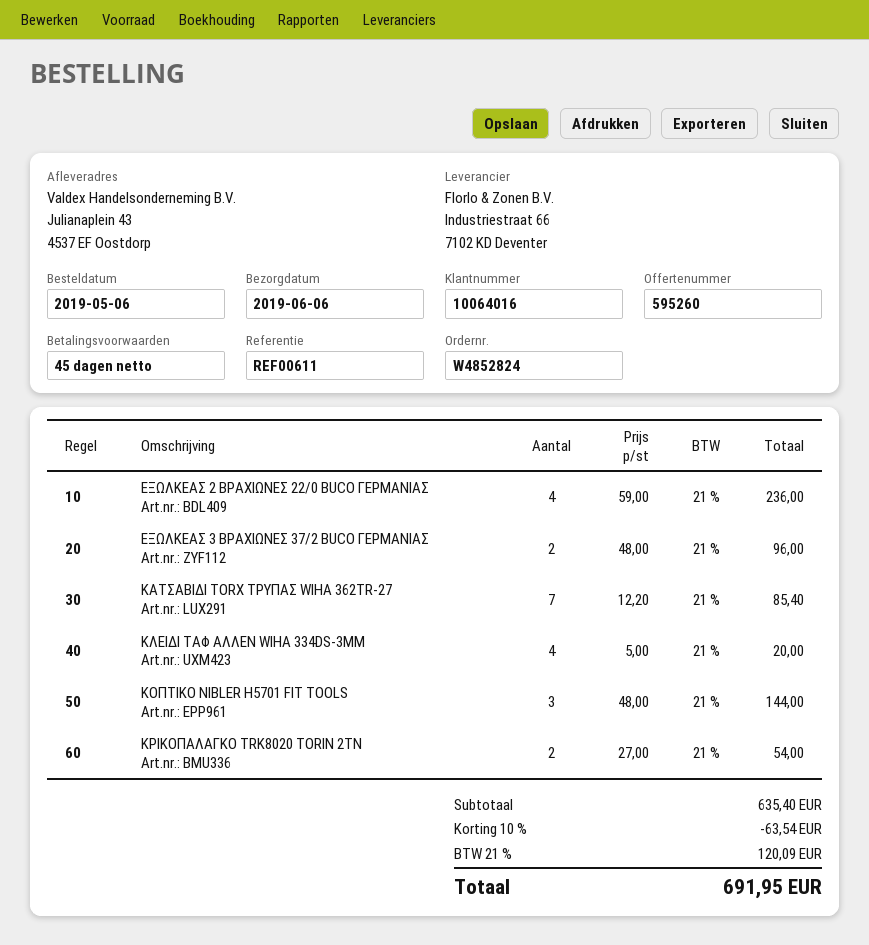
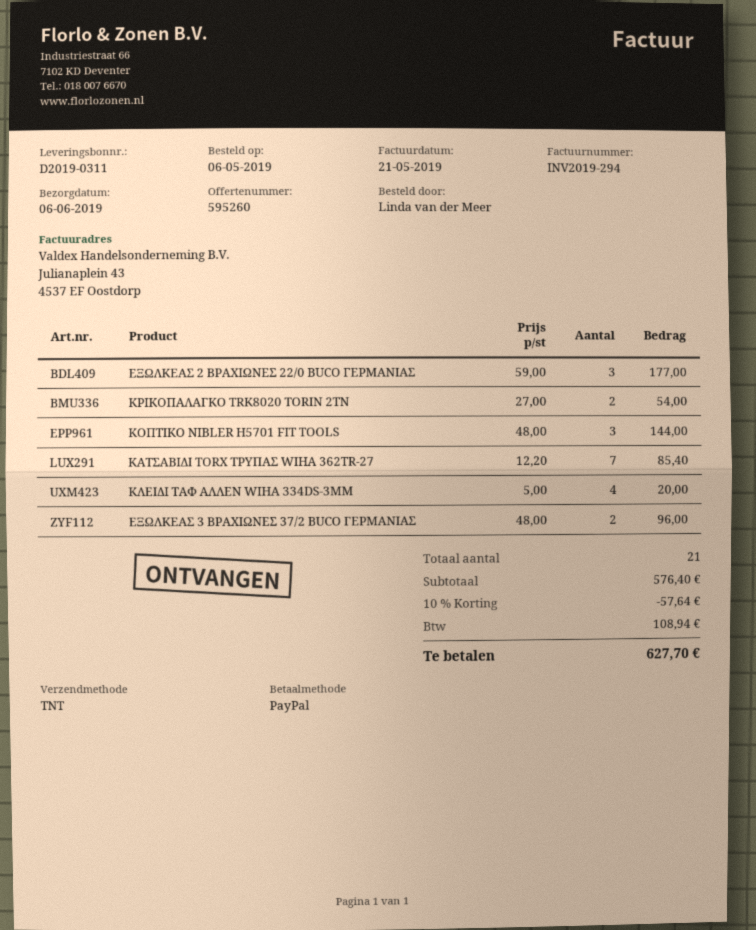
ΕΞΩΛΚΕΑΣ 2 ΒΡΑΧΙΩΝΕΣ 22/0 BUCO ΓΕΡΜΑΝΙΑΣ: 4 x 59.00 = 236.00 -> 3 x 59.00 = 177.00
subtotal: 635.40 -> 576.40
discount: 10% = 63.54 -> 10% = 57.64
tax: 120.09 -> 108.94
total: 691.95 -> 627.70

